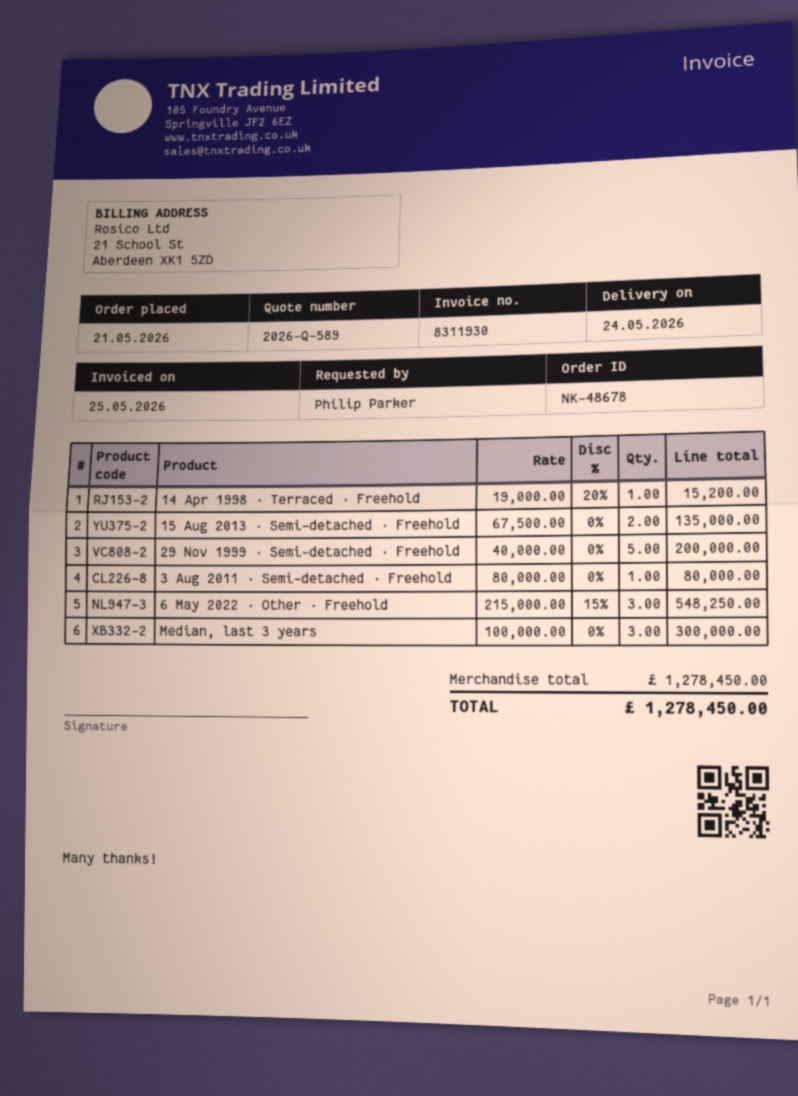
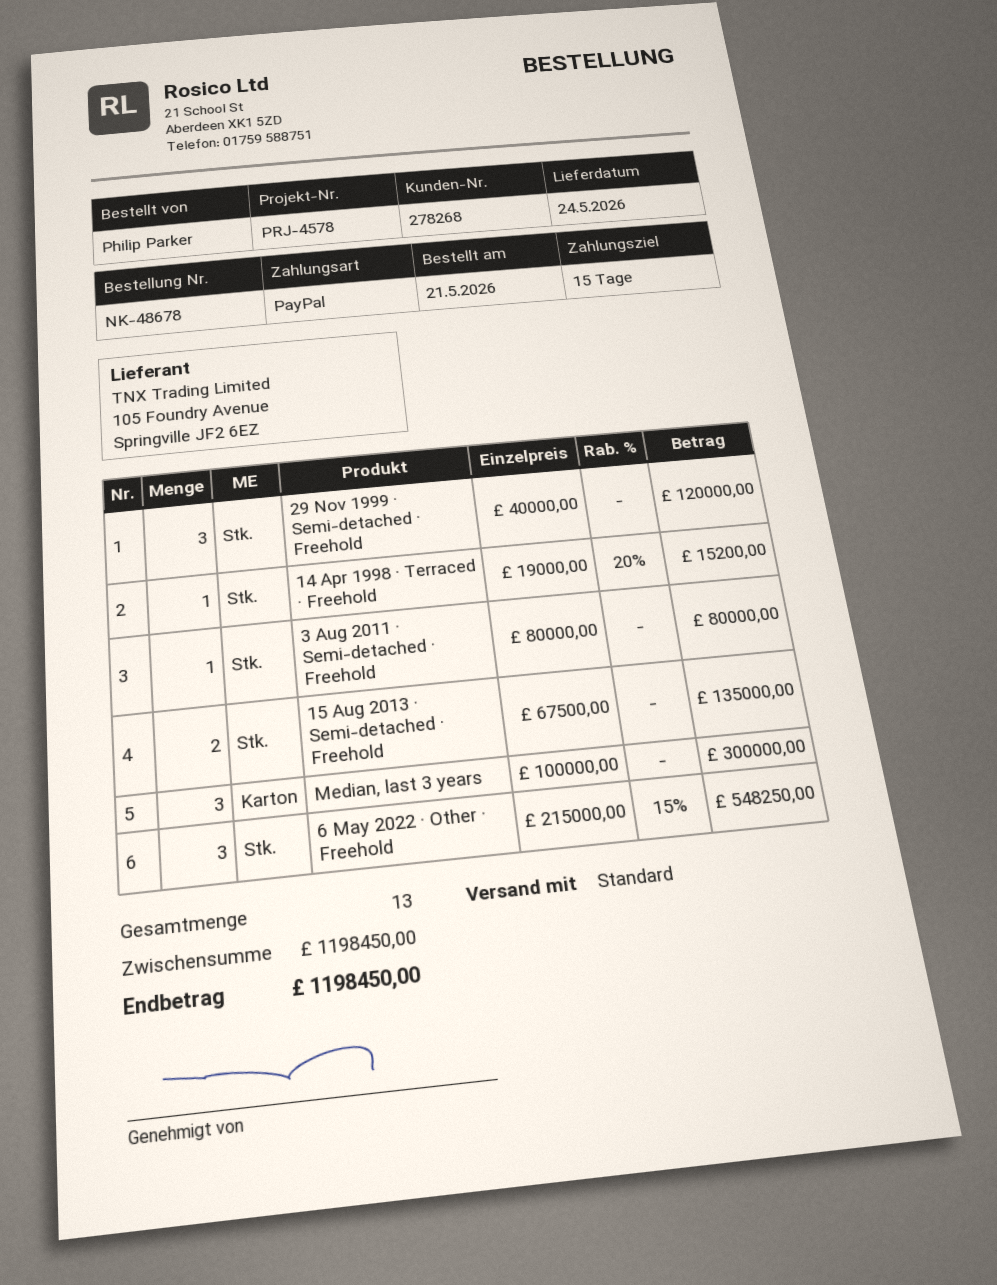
29 Nov 1999 · Semi-detached · Freehold: 5 x 40000.00 = 200000.00 -> 3 x 40000.00 = 120000.00
subtotal: 1278450.00 -> 1198450.00
total: 1278450.00 -> 1198450.00

